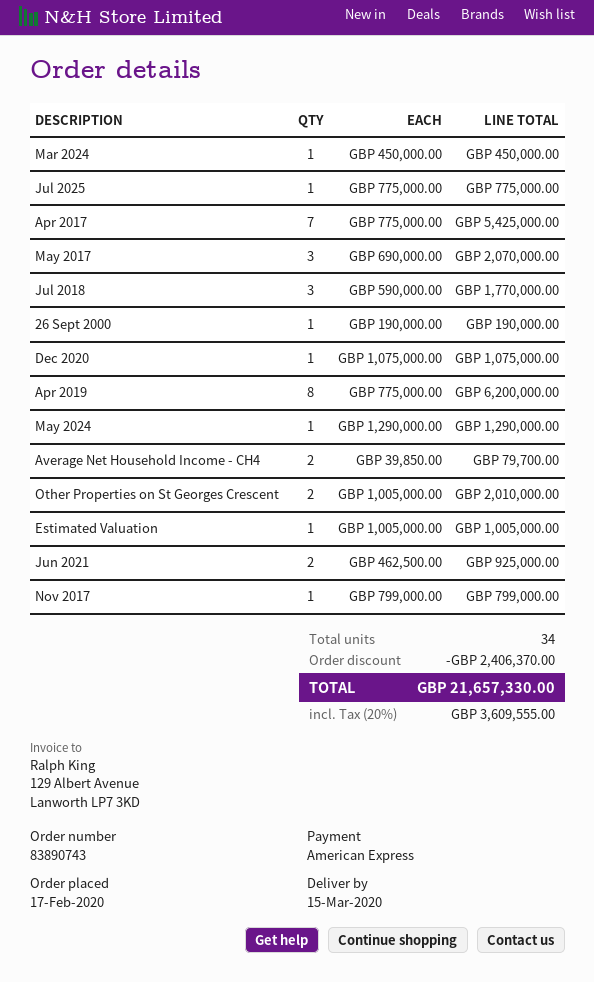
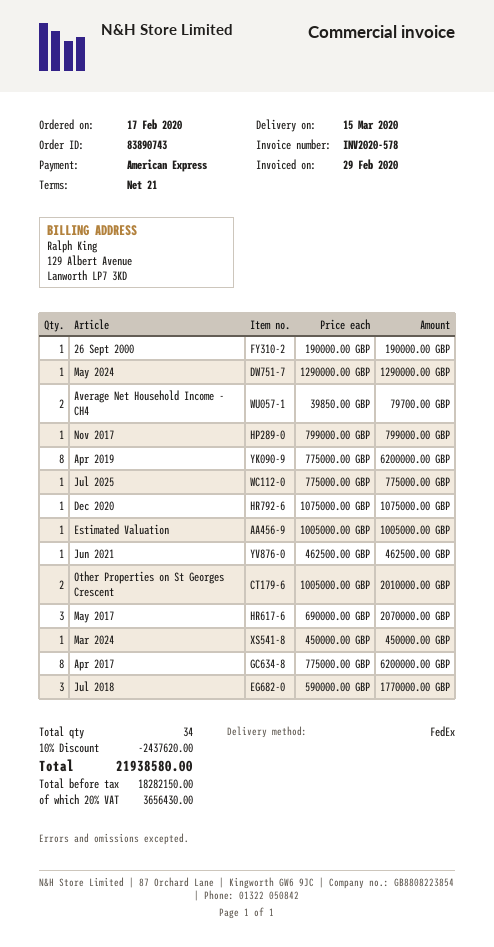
Apr 2017: 7 x 775000.00 = 5425000.00 -> 8 x 775000.00 = 6200000.00
Jun 2021: 2 x 462500.00 = 925000.00 -> 1 x 462500.00 = 462500.00
discount: 2406370.00 -> 2437620.00
tax: 20% = 3609555.00 -> 20% = 3656430.00
total: 21657330.00 -> 21938580.00

